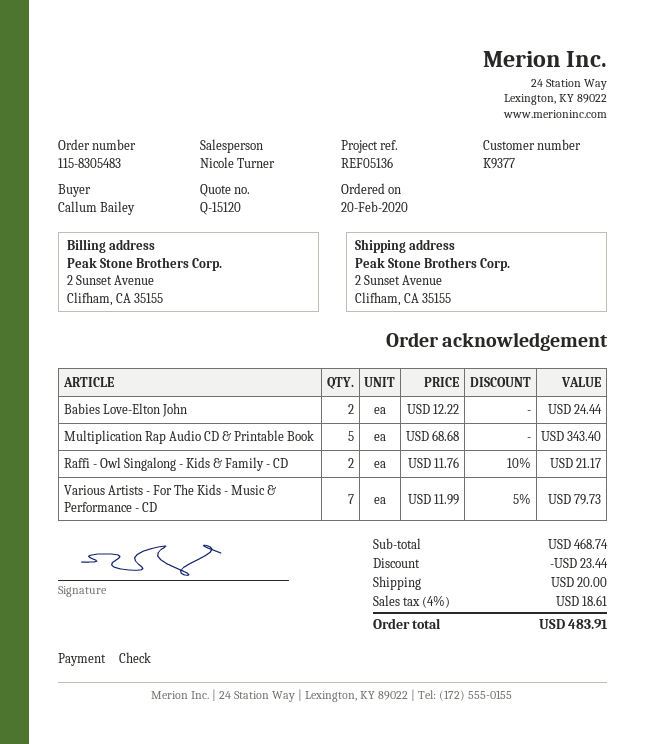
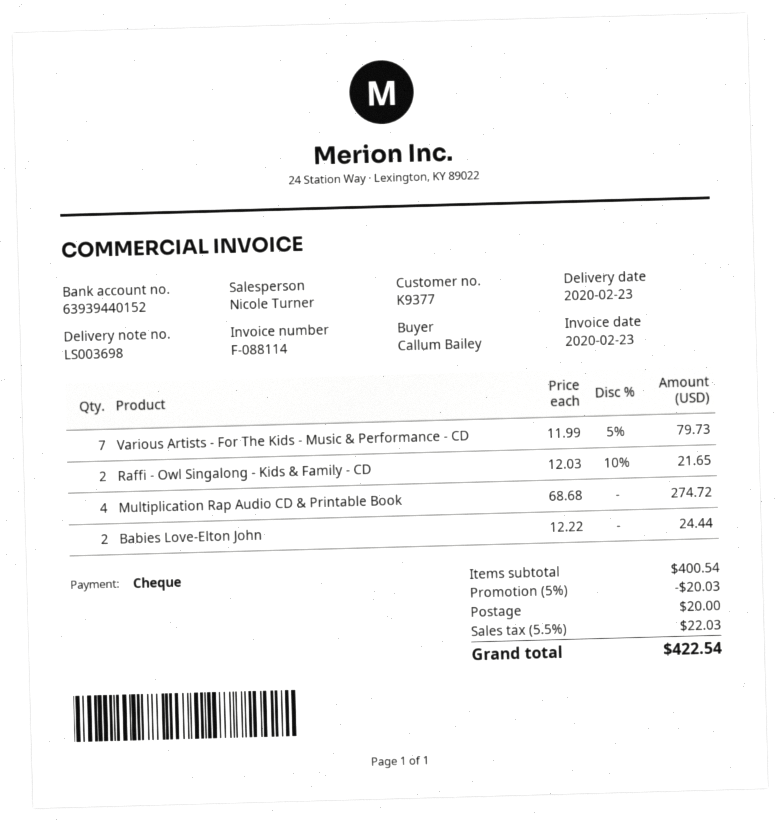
Multiplication Rap Audio CD & Printable Book: 5 x 68.68 = 343.40 -> 4 x 68.68 = 274.72
Raffi - Owl Singalong - Kids & Family - CD: 2 x 11.76 - 10% = 21.17 -> 2 x 12.03 - 10% = 21.65
subtotal: 468.74 -> 400.54
discount: 23.44 -> 20.03
tax: 4% = 18.61 -> 5.5% = 22.03
total: 483.91 -> 422.54

